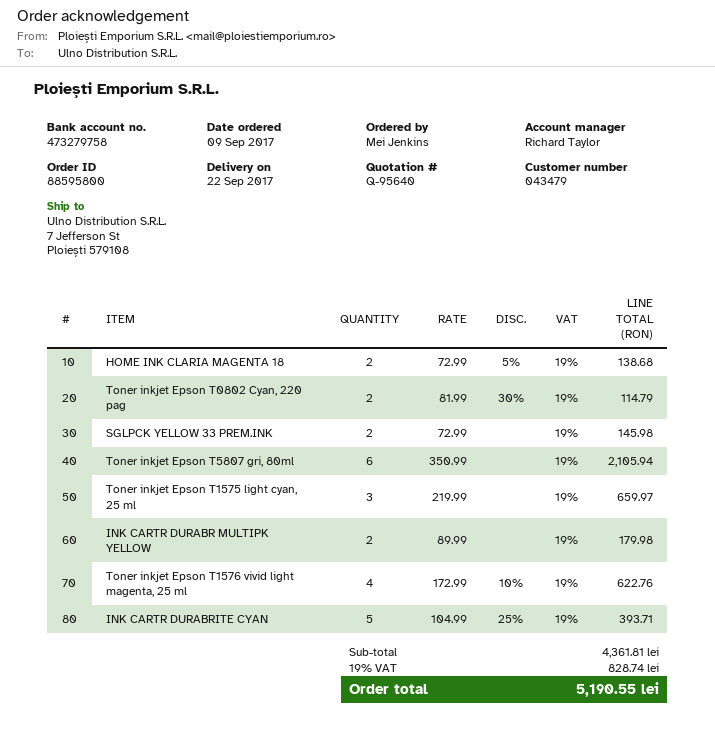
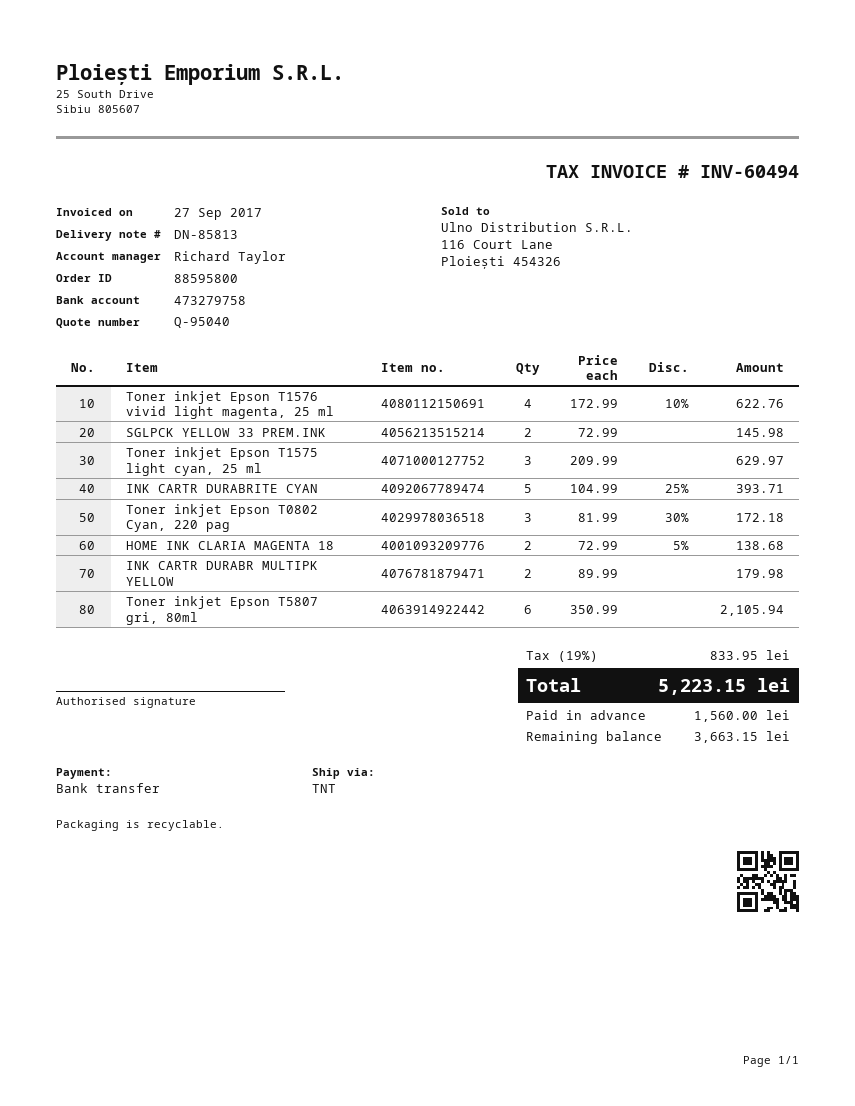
quote number: Q-95640 -> Q-95040
Toner inkjet Epson T0802 Cyan, 220 pag: 2 x 81.99 - 30% = 114.79 -> 3 x 81.99 - 30% = 172.18
Toner inkjet Epson T1575 light cyan, 25 ml: 3 x 219.99 = 659.97 -> 3 x 209.99 = 629.97
tax: 19% = 828.74 -> 19% = 833.95
total: 5190.55 -> 5223.15

